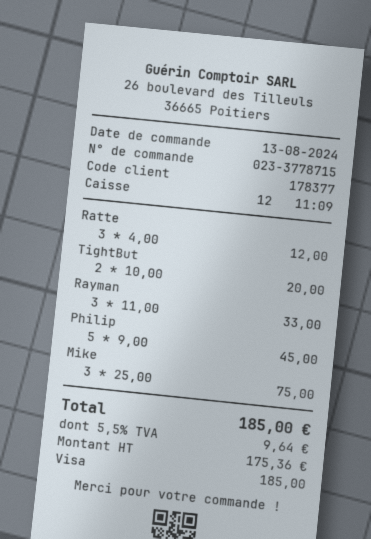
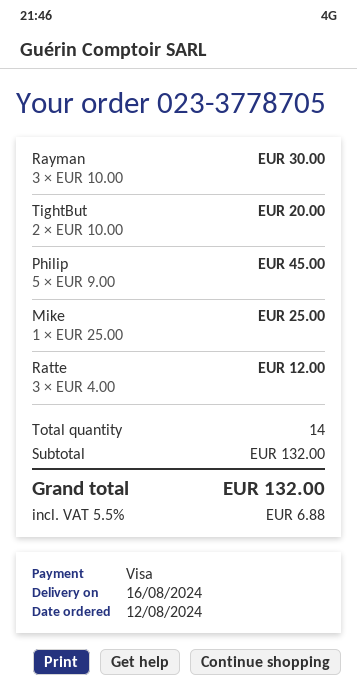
order number: 023-3778715 -> 023-3778705
order date: 2024-08-13 -> 2024-08-12
Rayman: 3 x 11.00 = 33.00 -> 3 x 10.00 = 30.00
Mike: 3 x 25.00 = 75.00 -> 1 x 25.00 = 25.00
tax: 5.5% = 9.64 -> 5.5% = 6.88
total: 185.00 -> 132.00

